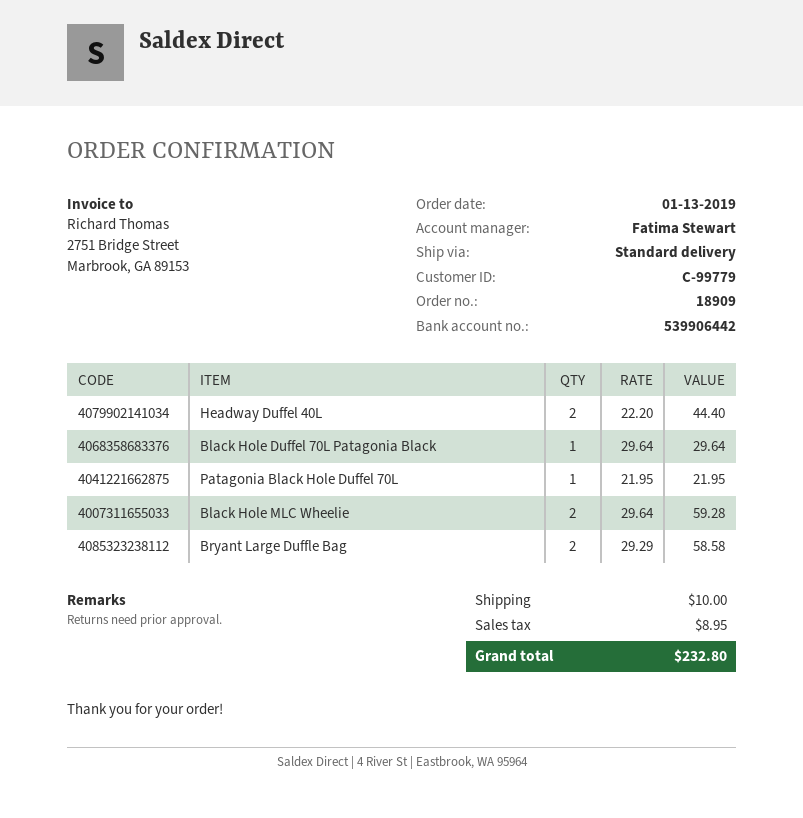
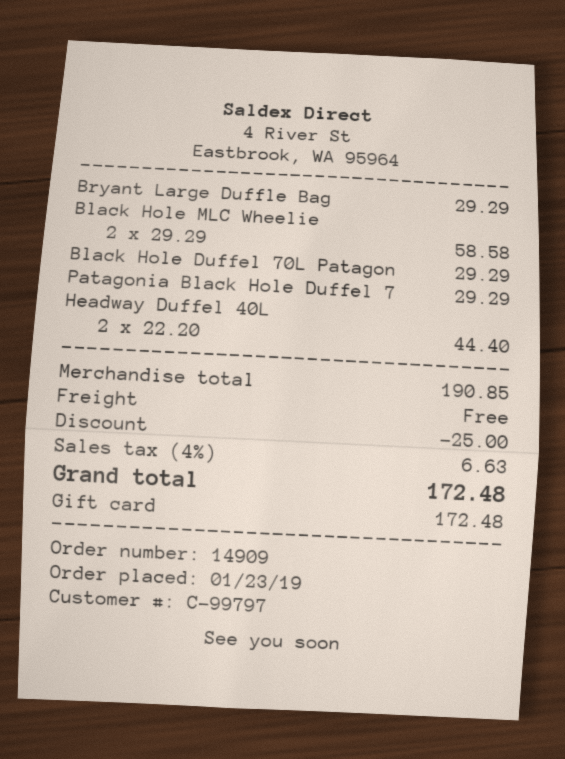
order number: 18909 -> 14909
order date: 2019-01-13 -> 2019-01-23
customer number: C-99779 -> C-99797
Black Hole Duffel 70L Patagonia Black: 1 x 29.64 = 29.64 -> 1 x 29.29 = 29.29
Patagonia Black Hole Duffel 70L: 1 x 21.95 = 21.95 -> 1 x 29.29 = 29.29
Black Hole MLC Wheelie: 2 x 29.64 = 59.28 -> 2 x 29.29 = 58.58
Bryant Large Duffle Bag: 2 x 29.29 = 58.58 -> 1 x 29.29 = 29.29
discount: none -> 25.00
shipping: 10.00 -> 0.00
tax: 8.95 -> 6.63
total: 232.80 -> 172.48

